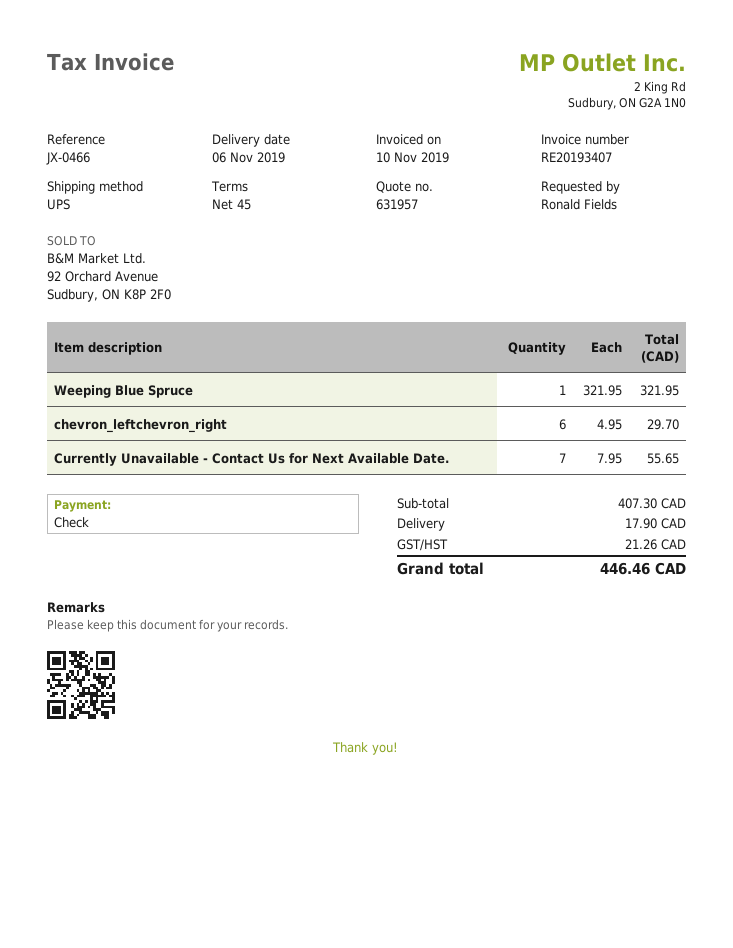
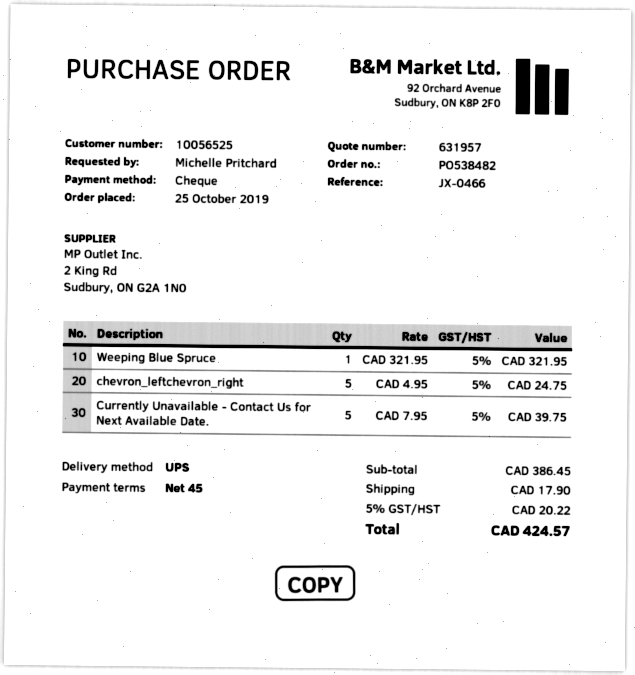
ordered by: Ronald Fields -> Michelle Pritchard
chevron_leftchevron_right: 6 x 4.95 = 29.70 -> 5 x 4.95 = 24.75
Currently Unavailable - Contact Us for Next Available Date.: 7 x 7.95 = 55.65 -> 5 x 7.95 = 39.75
subtotal: 407.30 -> 386.45
tax: 21.26 -> 20.22
total: 446.46 -> 424.57

